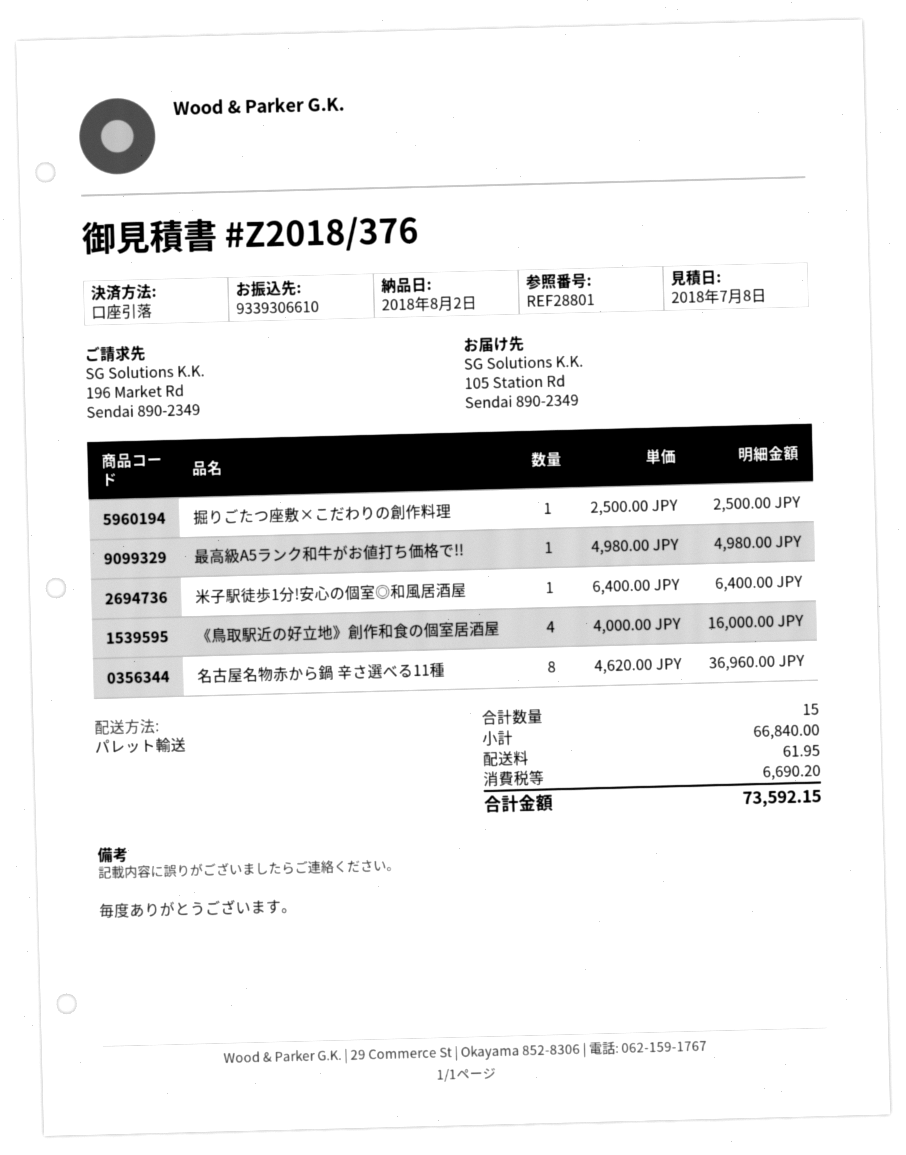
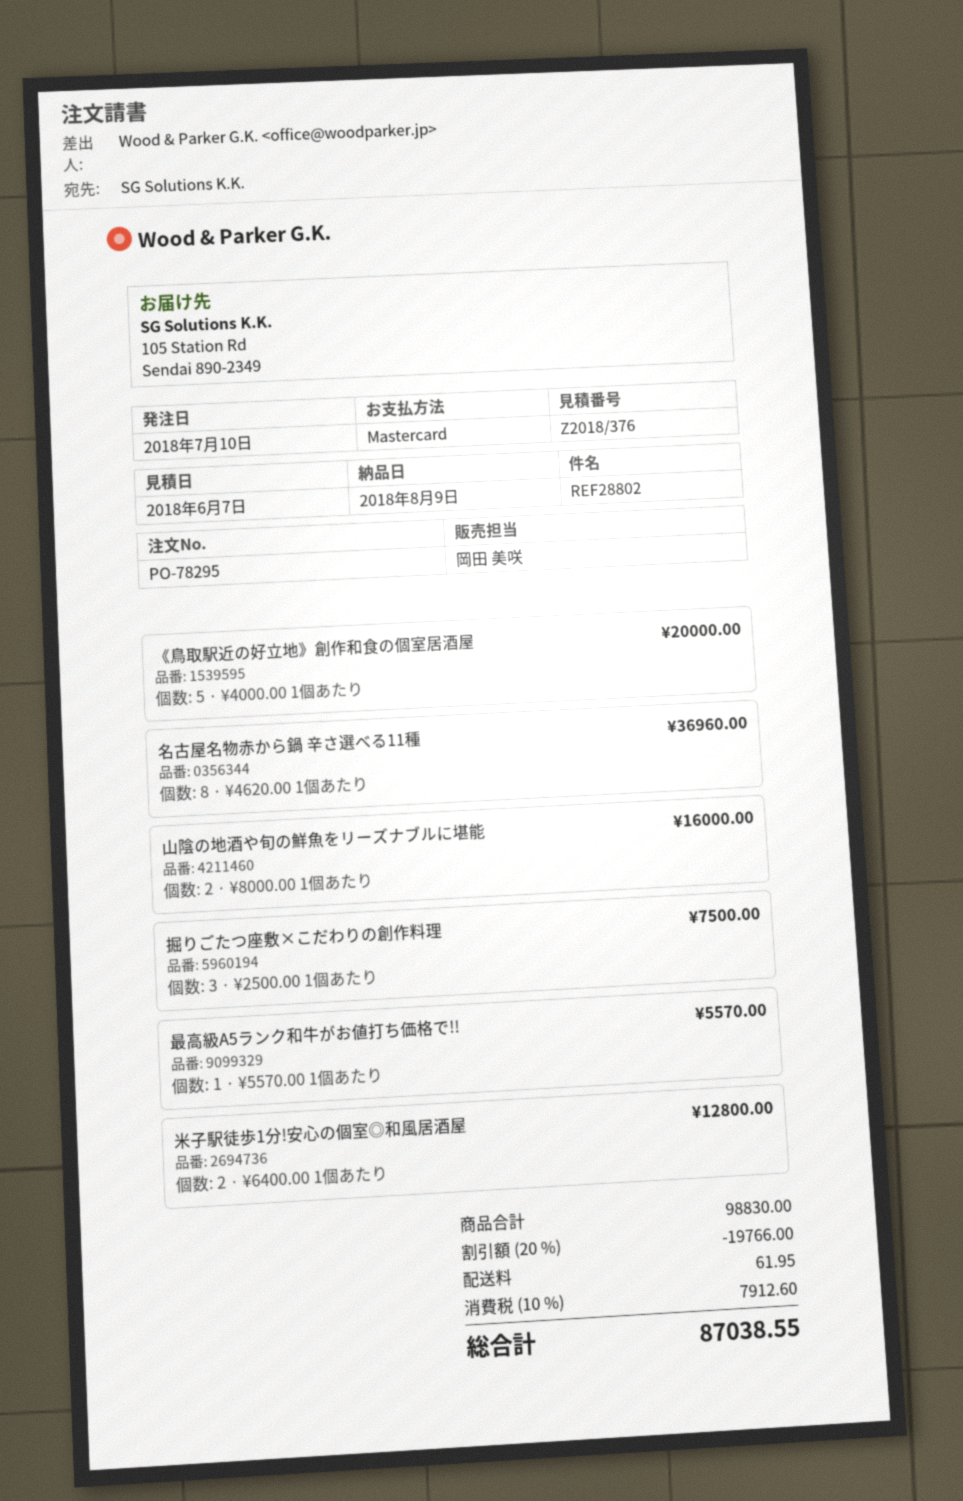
quote date: 2018-07-08 -> 2018-06-07
delivery date: 2018-08-02 -> 2018-08-09
reference: REF28801 -> REF28802
payment method: direct debit -> Mastercard
掘りごたつ座敷×こだわりの創作料理: 1 x 2500.00 = 2500.00 -> 3 x 2500.00 = 7500.00
最高級A5ランク和牛がお値打ち価格で!!: 1 x 4980.00 = 4980.00 -> 1 x 5570.00 = 5570.00
米子駅徒歩1分!安心の個室◎和風居酒屋: 1 x 6400.00 = 6400.00 -> 2 x 6400.00 = 12800.00
《鳥取駅近の好立地》創作和食の個室居酒屋: 4 x 4000.00 = 16000.00 -> 5 x 4000.00 = 20000.00
山陰の地酒や旬の鮮魚をリーズナブルに堪能: none -> 2 x 8000.00 = 16000.00
subtotal: 66840.00 -> 98830.00
discount: none -> 20% = 19766.00
tax: 6690.20 -> 7912.60
total: 73592.15 -> 87038.55

